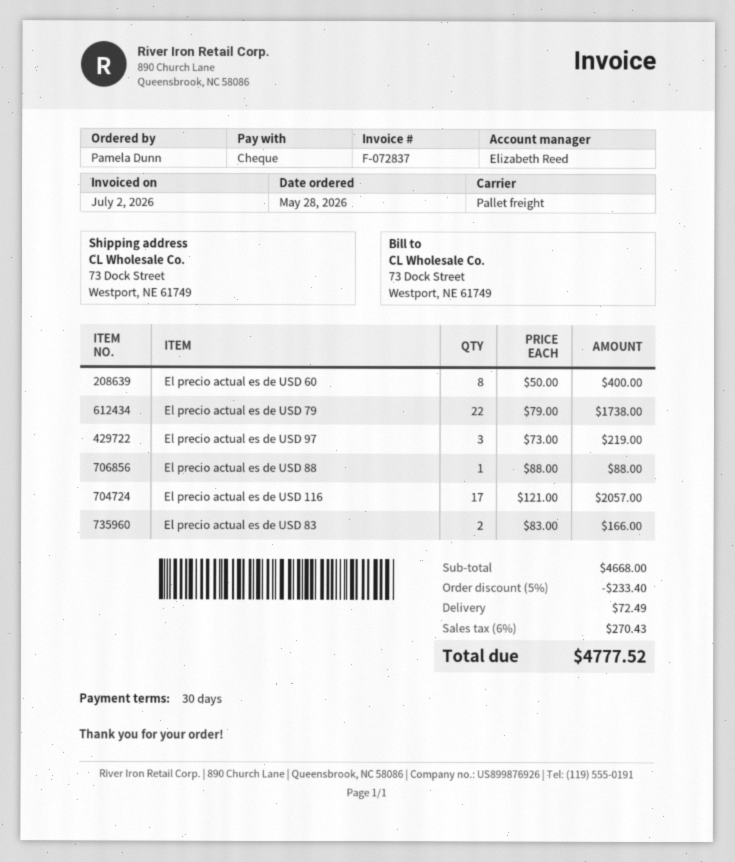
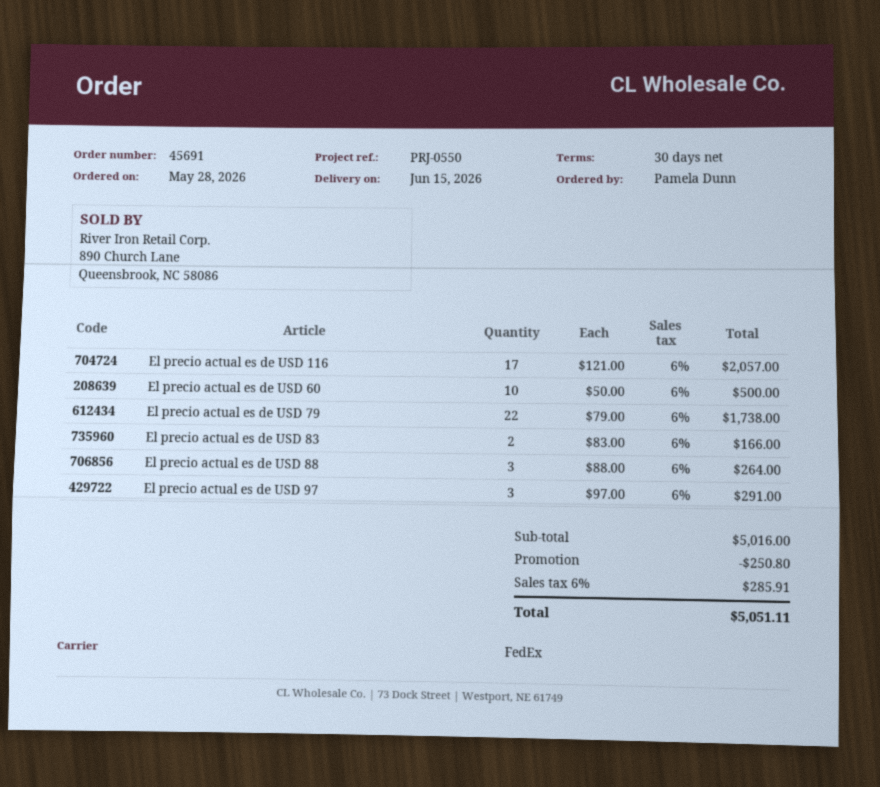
shipping method: pallet freight -> FedEx
El precio actual es de USD 60: 8 x 50.00 = 400.00 -> 10 x 50.00 = 500.00
El precio actual es de USD 97: 3 x 73.00 = 219.00 -> 3 x 97.00 = 291.00
El precio actual es de USD 88: 1 x 88.00 = 88.00 -> 3 x 88.00 = 264.00
subtotal: 4668.00 -> 5016.00
discount: 233.40 -> 250.80
shipping: 72.49 -> none
tax: 6% = 270.43 -> 6% = 285.91
total: 4777.52 -> 5051.11

